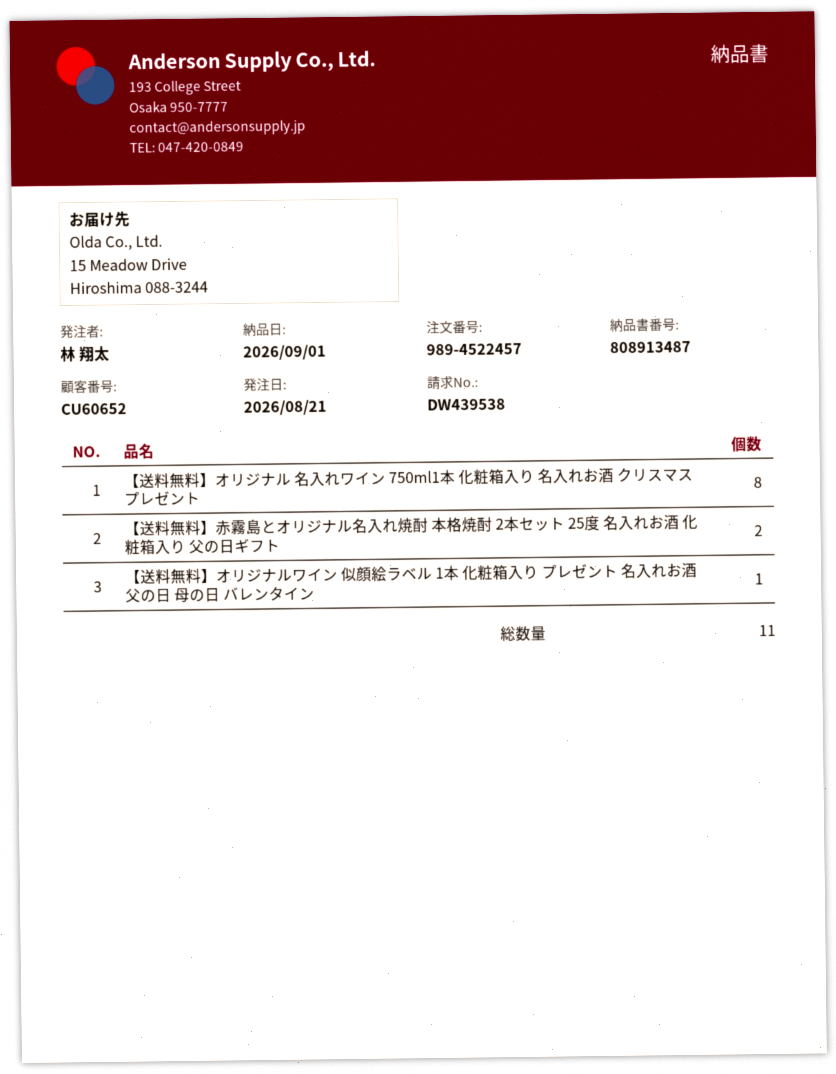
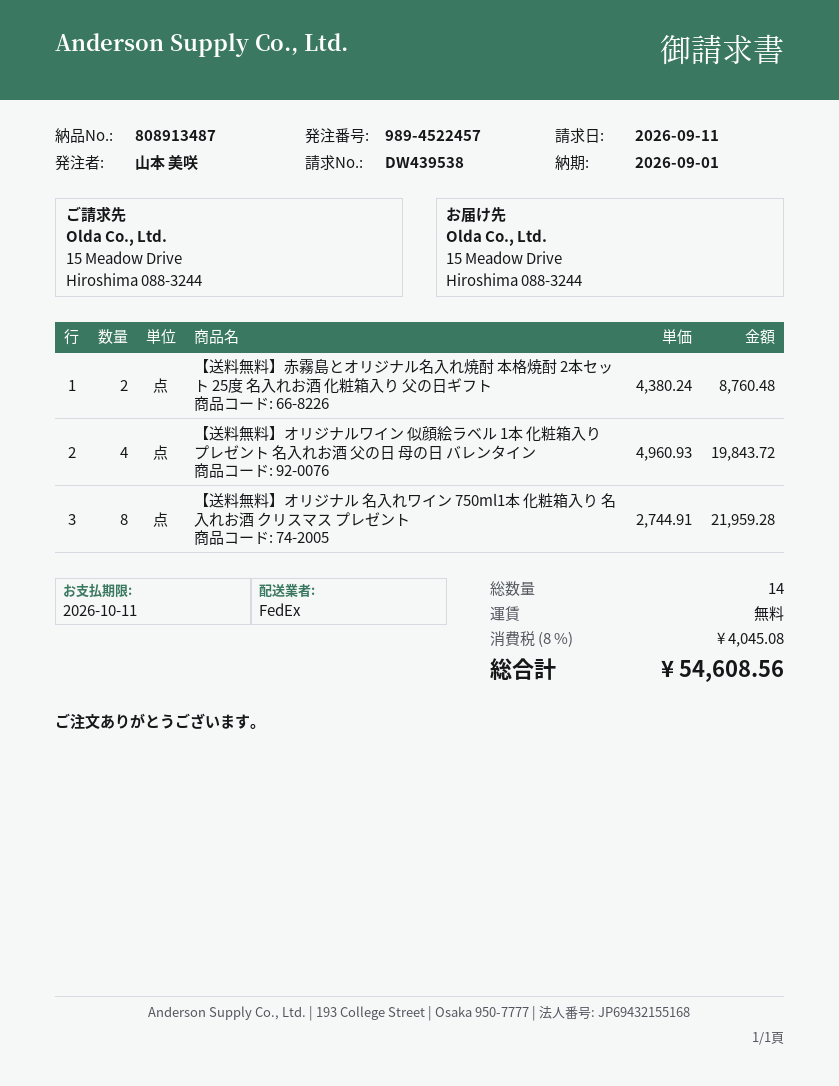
ordered by: 林 翔太 -> 山本 美咲
【送料無料】オリジナルワイン 似顔絵ラベル 1本 化粧箱入り プレゼント 名入れお酒 父の日 母の日 バレンタイン: 1 -> 4
total quantity: 11 -> 14

